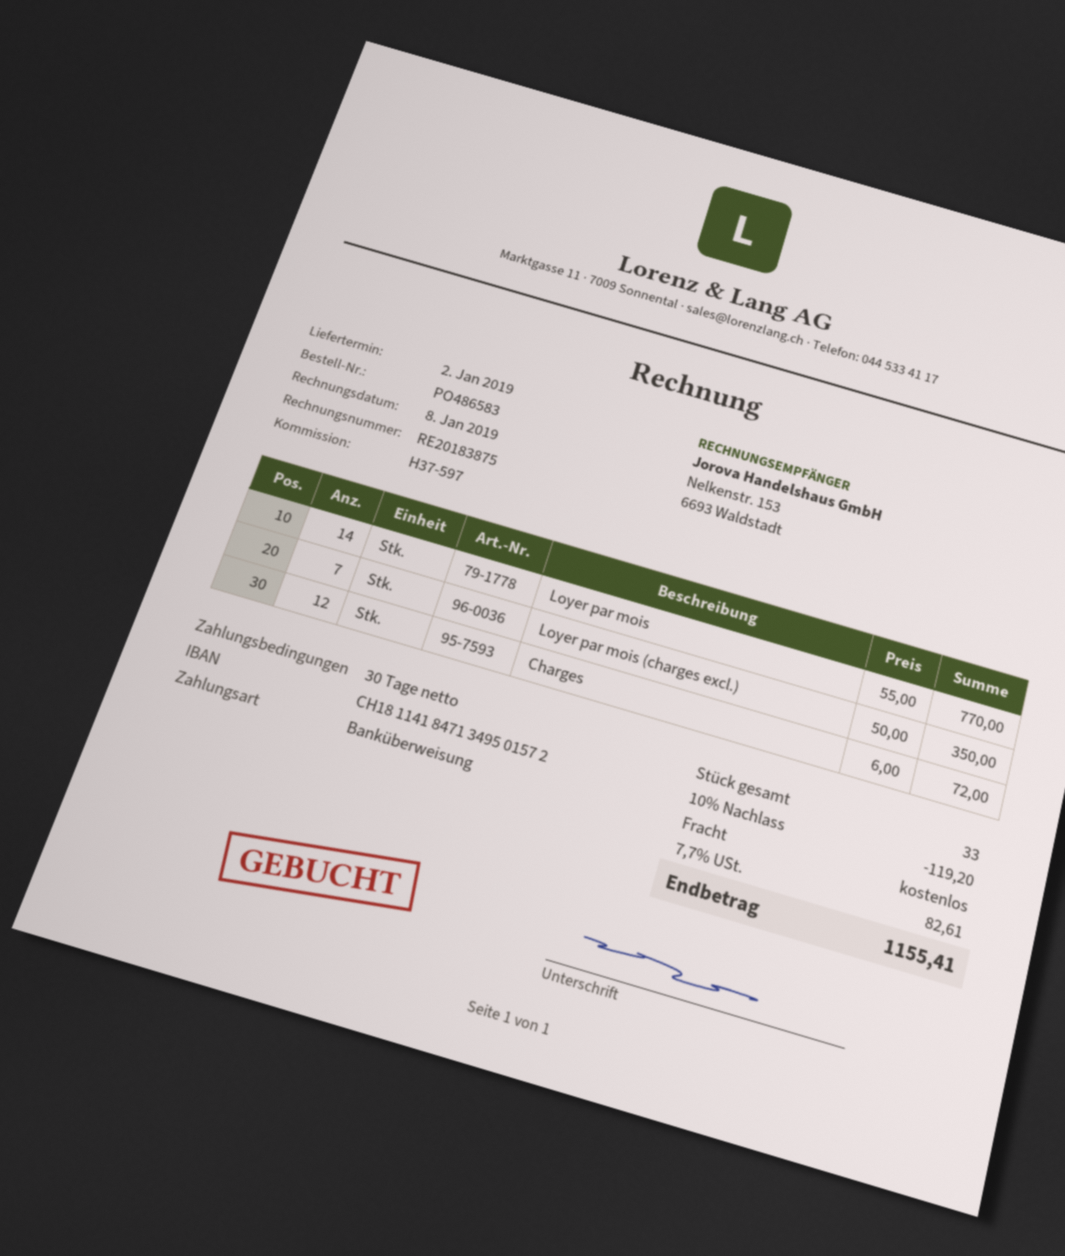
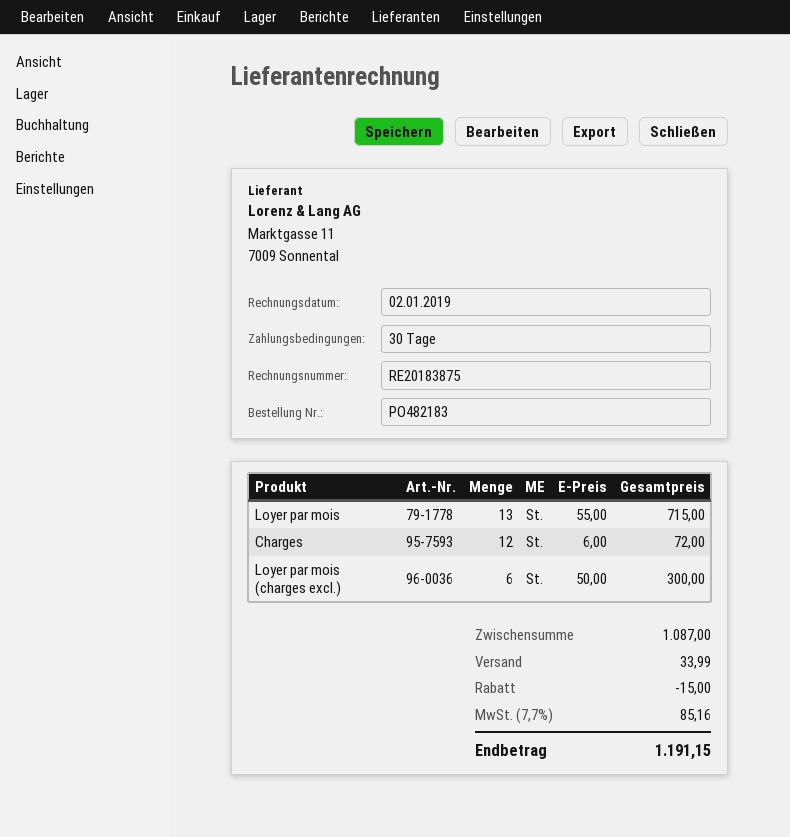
order number: PO486583 -> PO482183
invoice date: 2019-01-08 -> 2019-01-02
Loyer par mois: 14 x 55.00 = 770.00 -> 13 x 55.00 = 715.00
Loyer par mois (charges excl.): 7 x 50.00 = 350.00 -> 6 x 50.00 = 300.00
discount: 119.20 -> 15.00
shipping: 0.00 -> 33.99
tax: 7.7% = 82.61 -> 7.7% = 85.16
total: 1155.41 -> 1191.15

